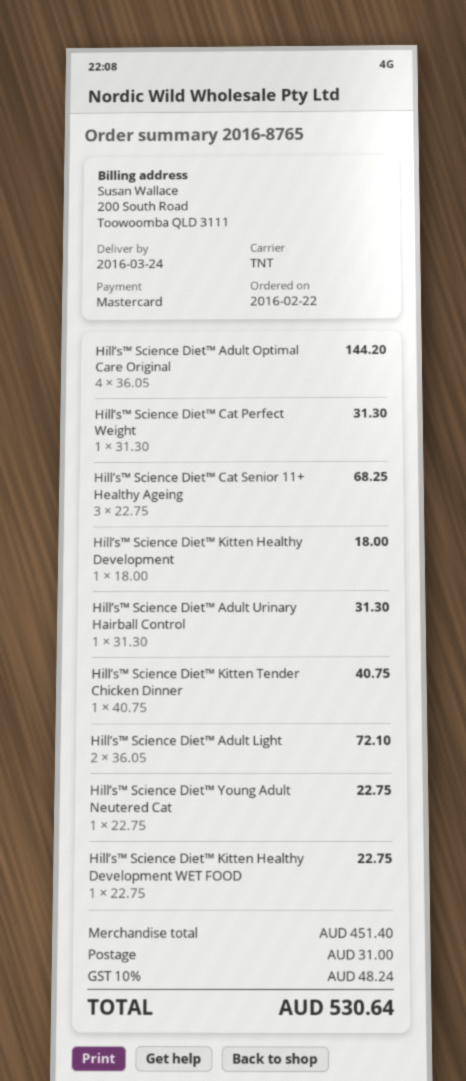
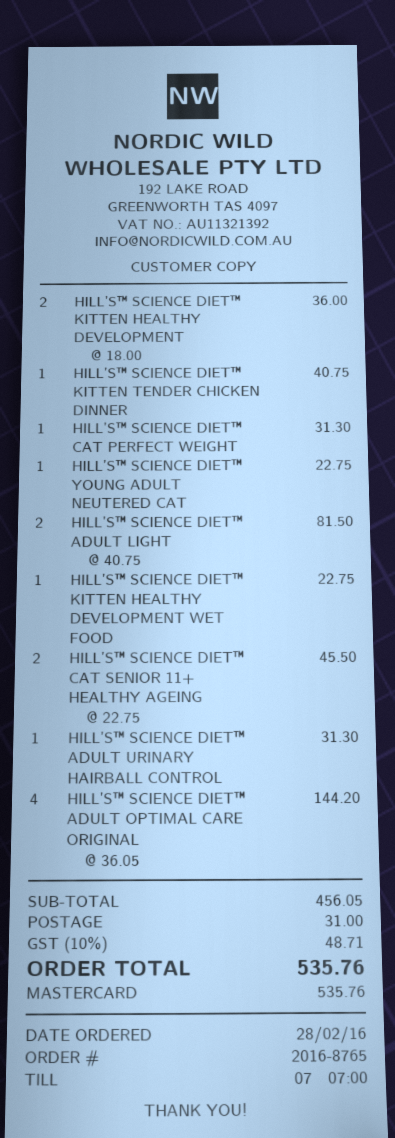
order date: 2016-02-22 -> 2016-02-28
Hill’s™ Science Diet™ Cat Senior 11+ Healthy Ageing: 3 x 22.75 = 68.25 -> 2 x 22.75 = 45.50
Hill’s™ Science Diet™ Kitten Healthy Development: 1 x 18.00 = 18.00 -> 2 x 18.00 = 36.00
Hill’s™ Science Diet™ Adult Light: 2 x 36.05 = 72.10 -> 2 x 40.75 = 81.50
subtotal: 451.40 -> 456.05
tax: 10% = 48.24 -> 10% = 48.71
total: 530.64 -> 535.76

